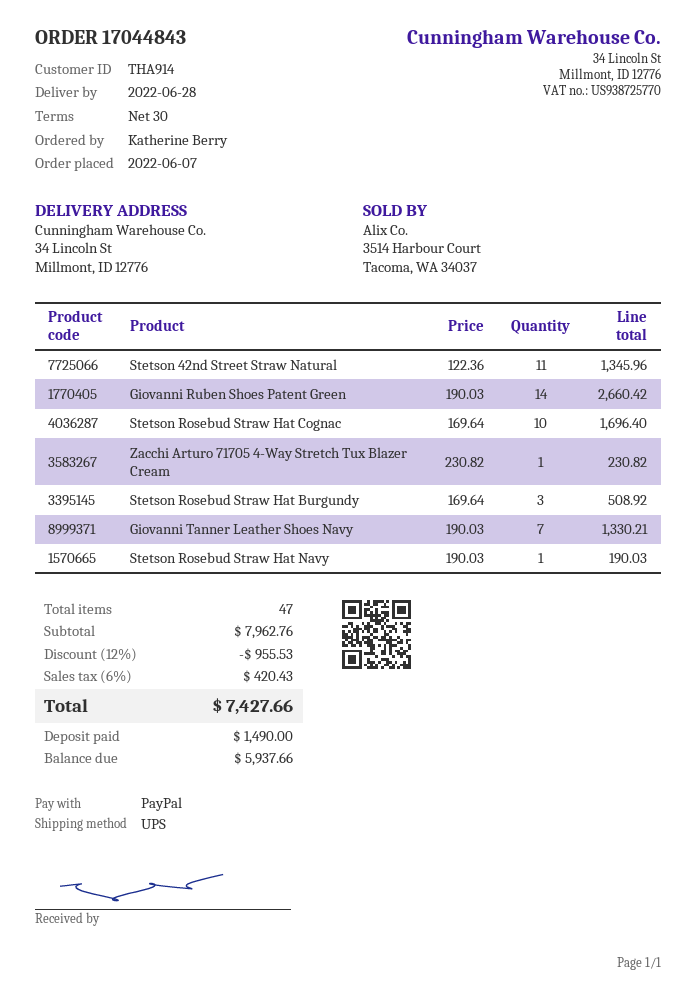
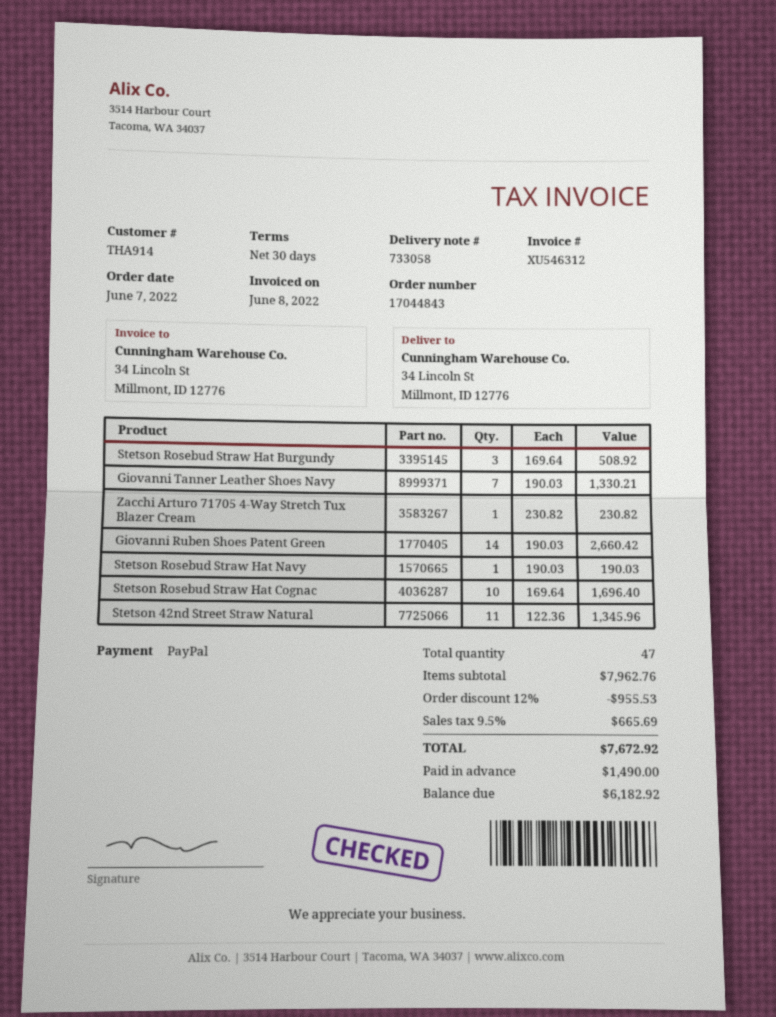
tax: 6% = 420.43 -> 9.5% = 665.69
total: 7427.66 -> 7672.92
balance: 5937.66 -> 6182.92

